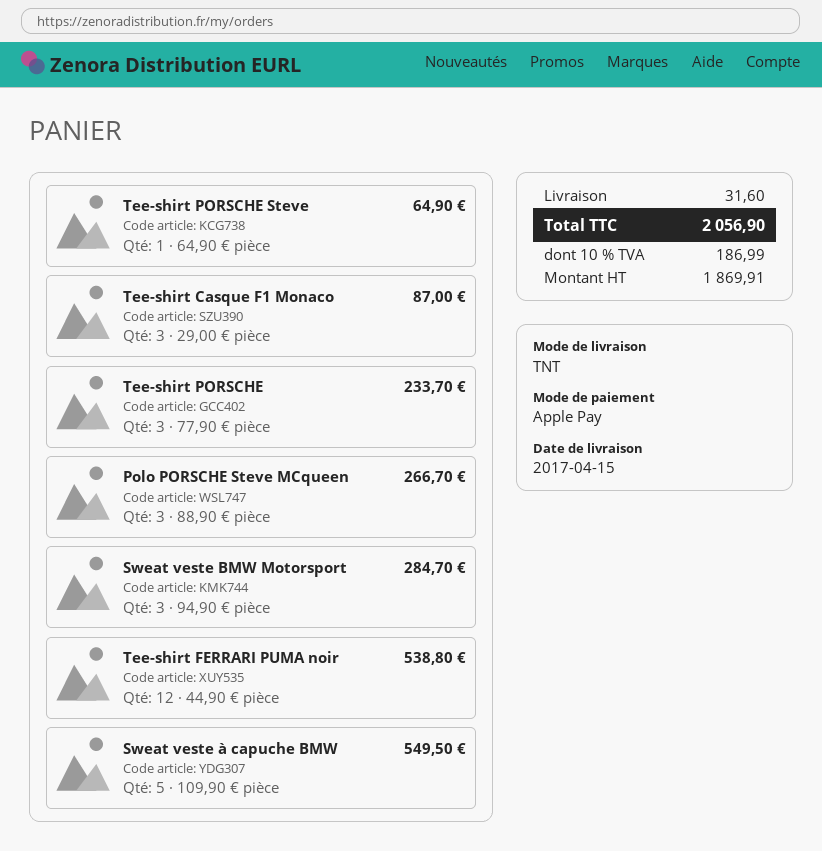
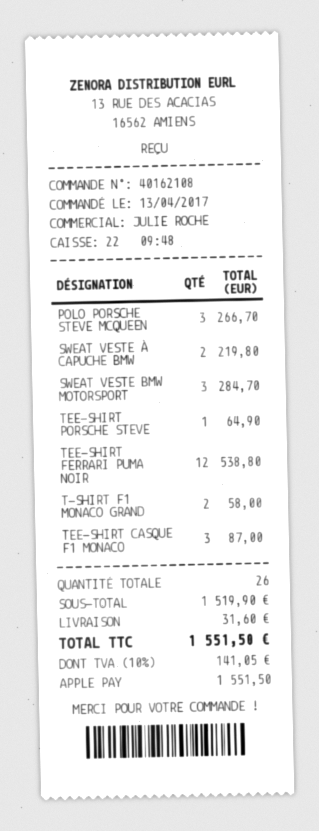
Tee-shirt PORSCHE: 3 for 233.70 -> none
Sweat veste à capuche BMW: 5 for 549.50 -> 2 for 219.80
T-SHIRT F1 MONACO GRAND: none -> 2 for 58.00
tax: 10% = 186.99 -> 10% = 141.05
total: 2056.90 -> 1551.50

